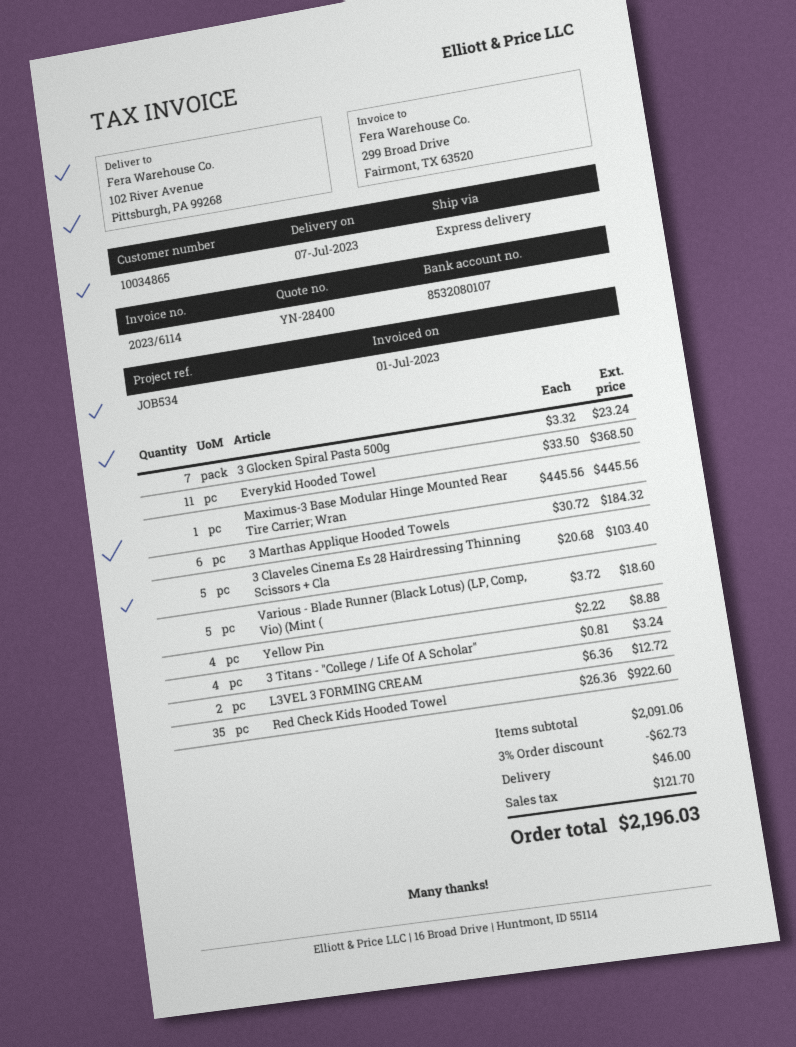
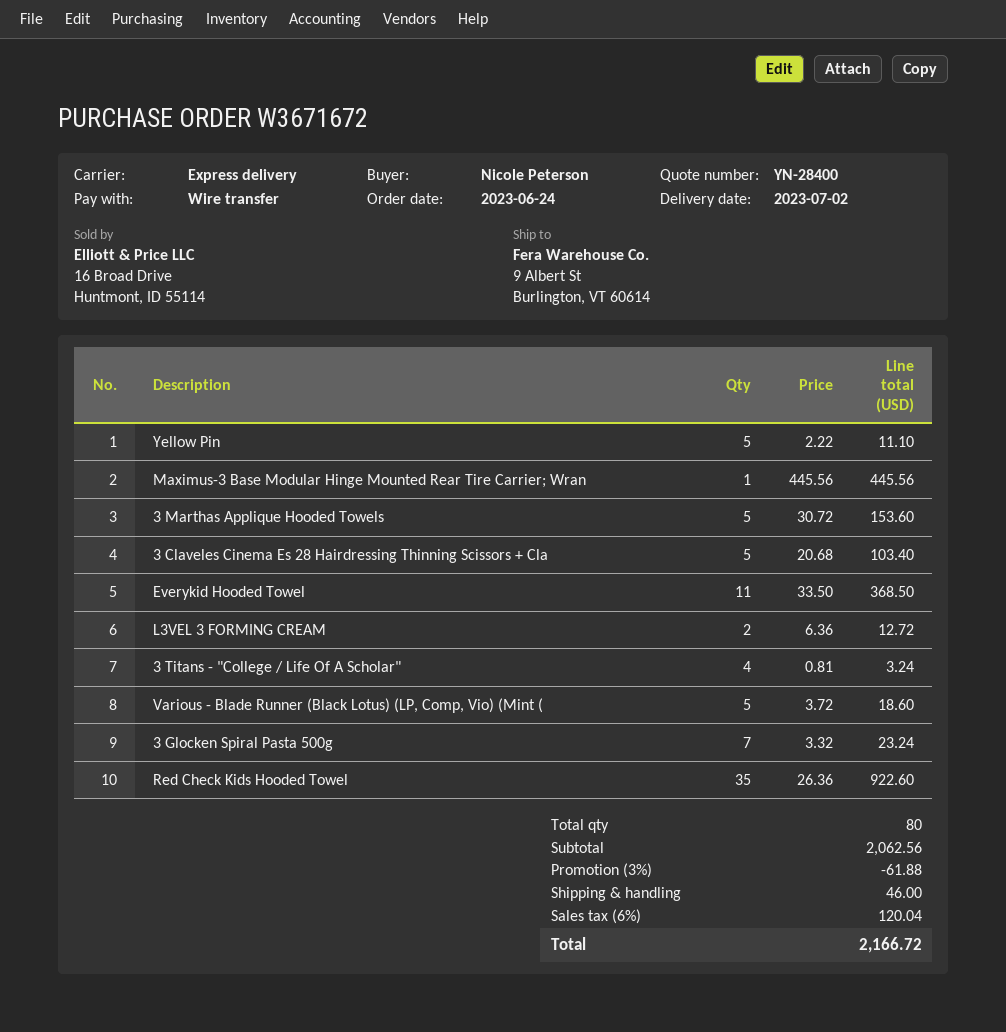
delivery date: 2023-07-07 -> 2023-07-02
ship to: 102 River Avenue, Pittsburgh, PA 99268 -> 9 Albert St, Burlington, VT 60614
3 Marthas Applique Hooded Towels: 6 x 30.72 = 184.32 -> 5 x 30.72 = 153.60
Yellow Pin: 4 x 2.22 = 8.88 -> 5 x 2.22 = 11.10
subtotal: 2091.06 -> 2062.56
discount: 3% = 62.73 -> 3% = 61.88
tax: 121.70 -> 120.04
total: 2196.03 -> 2166.72

